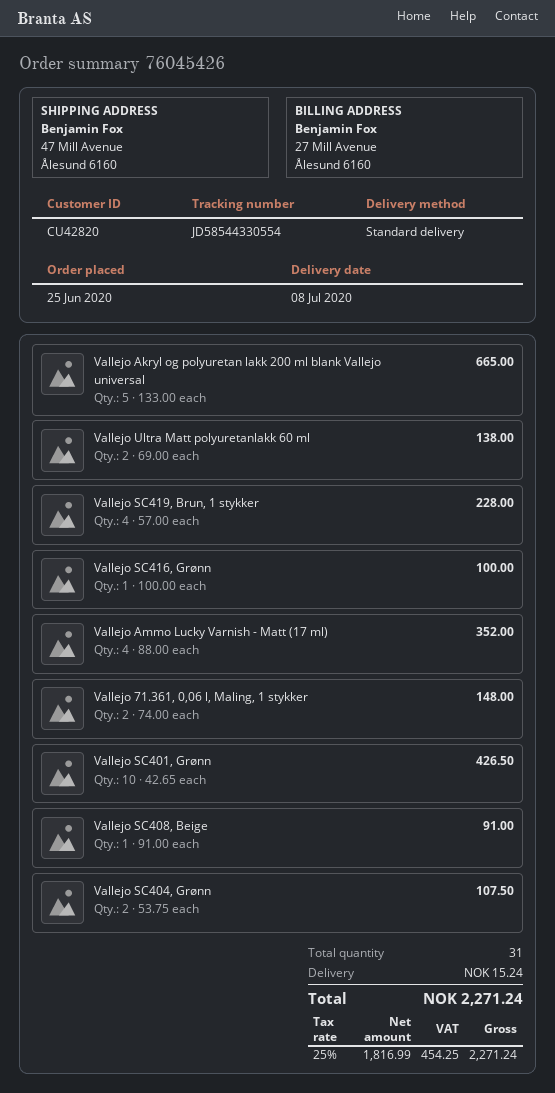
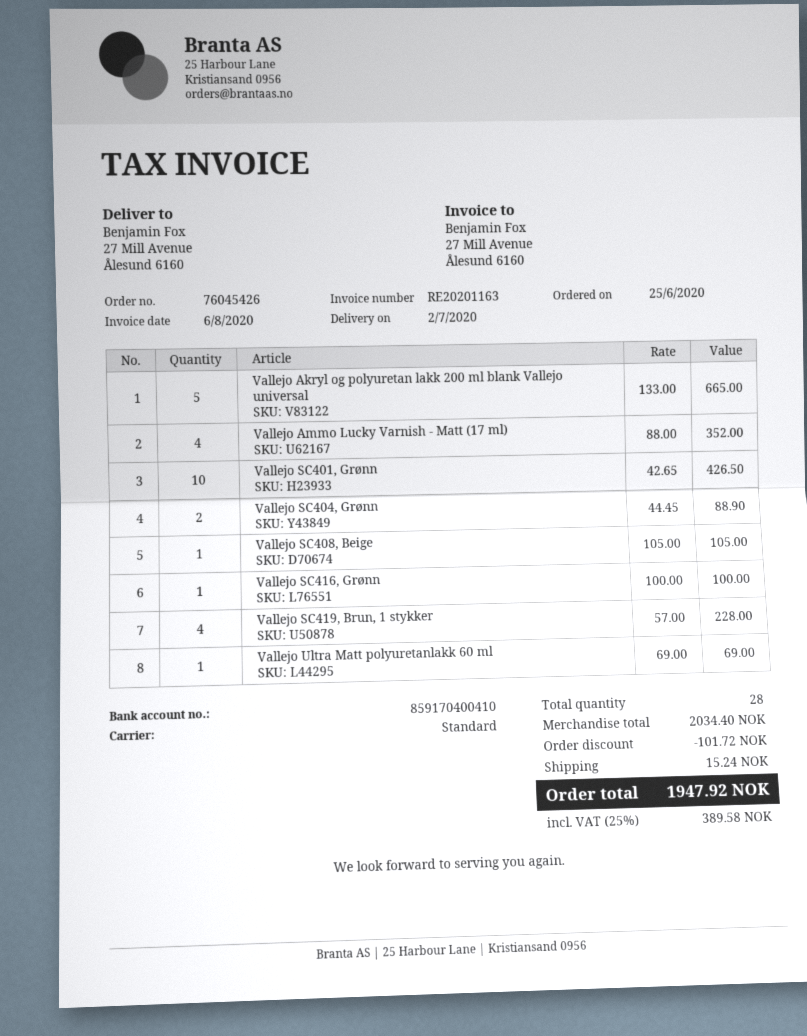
delivery date: 2020-07-08 -> 2020-07-02
ship to: 47 Mill Avenue, Ålesund 6160 -> 27 Mill Avenue, Ålesund 6160
Vallejo Ultra Matt polyuretanlakk 60 ml: 2 x 69.00 = 138.00 -> 1 x 69.00 = 69.00
Vallejo 71.361, 0,06 l, Maling, 1 stykker: 2 x 74.00 = 148.00 -> none
Vallejo SC408, Beige: 1 x 91.00 = 91.00 -> 1 x 105.00 = 105.00
Vallejo SC404, Grønn: 2 x 53.75 = 107.50 -> 2 x 44.45 = 88.90
total quantity: 31 -> 28
discount: none -> 101.72
tax: 25% = 454.25 -> 25% = 389.58
total: 2271.24 -> 1947.92

